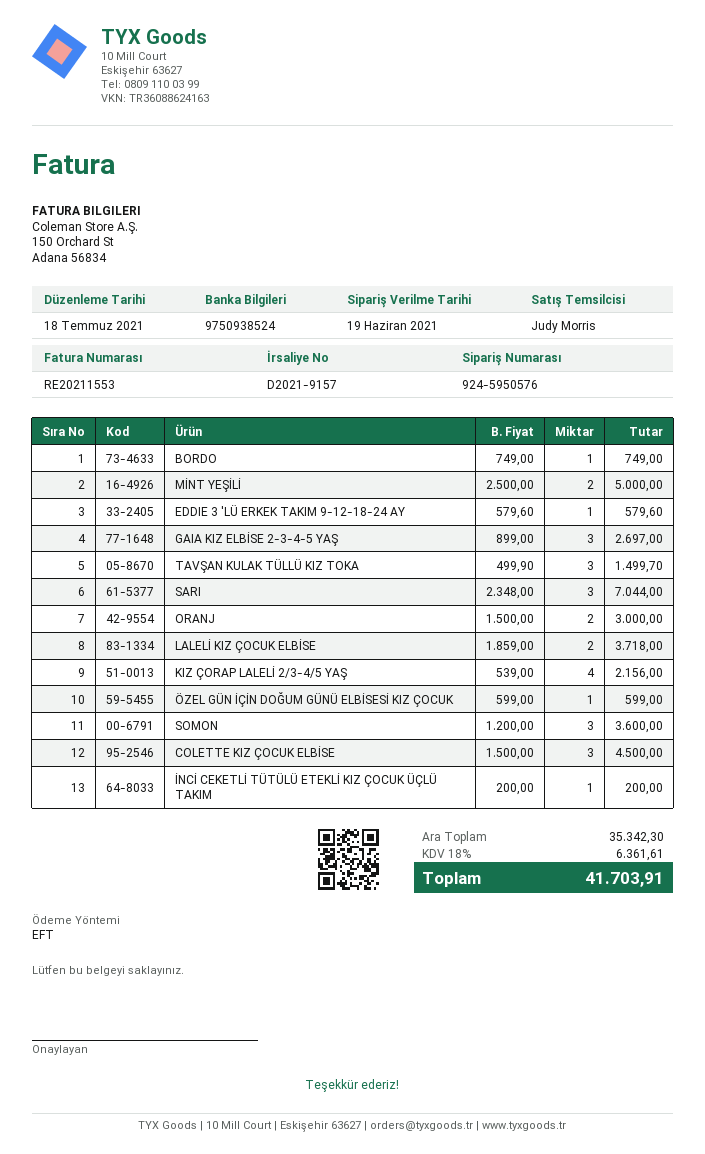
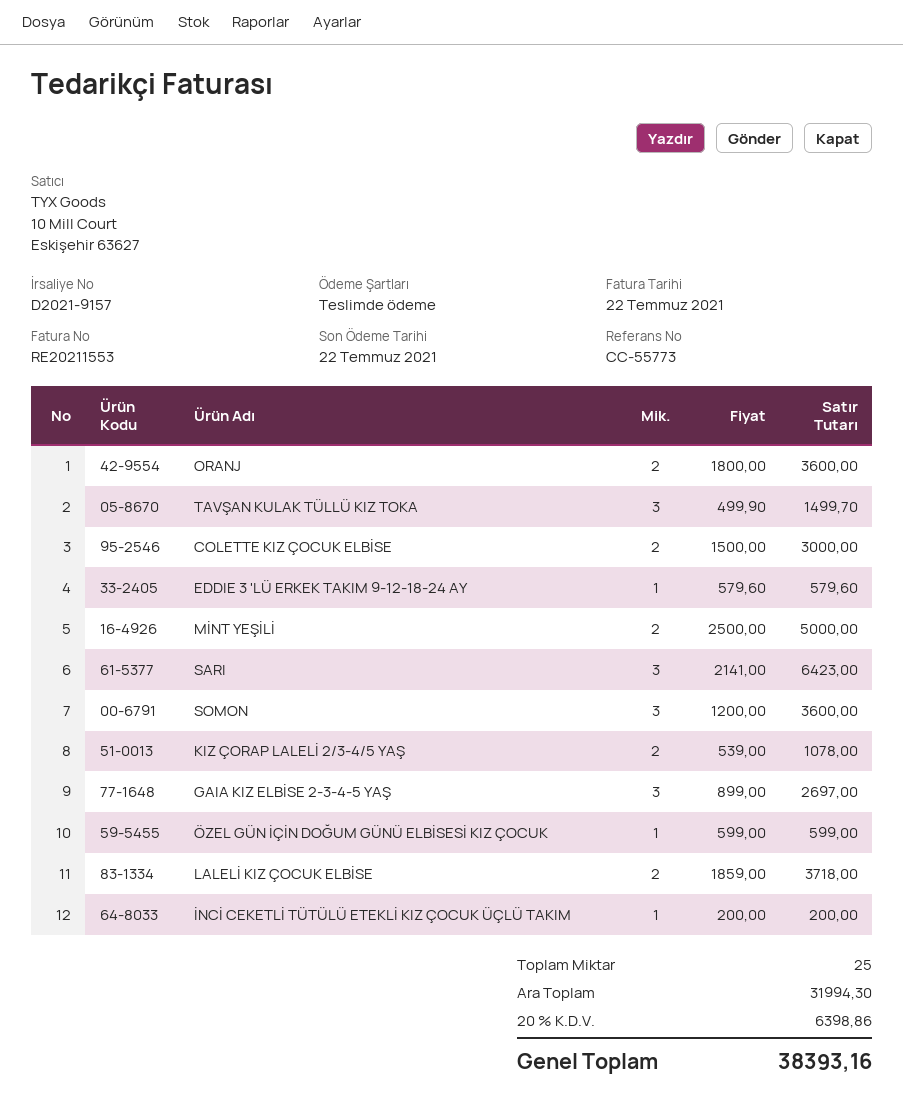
invoice date: 2021-07-18 -> 2021-07-22
BORDO: 1 x 749.00 = 749.00 -> none
SARI: 3 x 2348.00 = 7044.00 -> 3 x 2141.00 = 6423.00
ORANJ: 2 x 1500.00 = 3000.00 -> 2 x 1800.00 = 3600.00
KIZ ÇORAP LALELİ 2/3-4/5 YAŞ: 4 x 539.00 = 2156.00 -> 2 x 539.00 = 1078.00
COLETTE KIZ ÇOCUK ELBİSE: 3 x 1500.00 = 4500.00 -> 2 x 1500.00 = 3000.00
subtotal: 35342.30 -> 31994.30
tax: 18% = 6361.61 -> 20% = 6398.86
total: 41703.91 -> 38393.16

